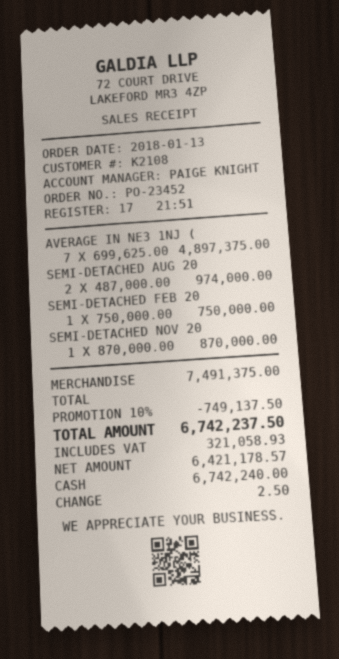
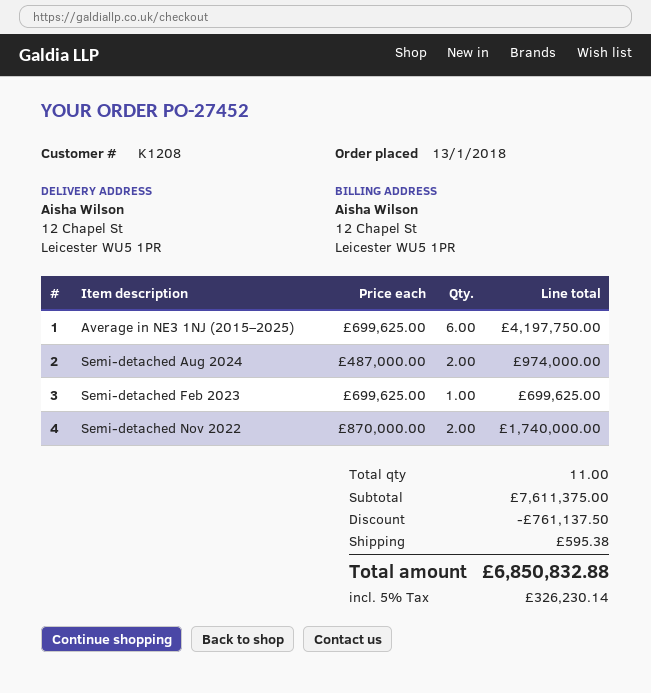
order number: PO-23452 -> PO-27452
customer number: K2108 -> K1208
AVERAGE IN NE3 1NJ (: 7 x 699625.00 = 4897375.00 -> 6 x 699625.00 = 4197750.00
SEMI-DETACHED FEB 20: 1 x 750000.00 = 750000.00 -> 1 x 699625.00 = 699625.00
SEMI-DETACHED NOV 20: 1 x 870000.00 = 870000.00 -> 2 x 870000.00 = 1740000.00
subtotal: 7491375.00 -> 7611375.00
discount: 749137.50 -> 761137.50
shipping: none -> 595.38
tax: 321058.93 -> 326230.14
total: 6742237.50 -> 6850832.88

